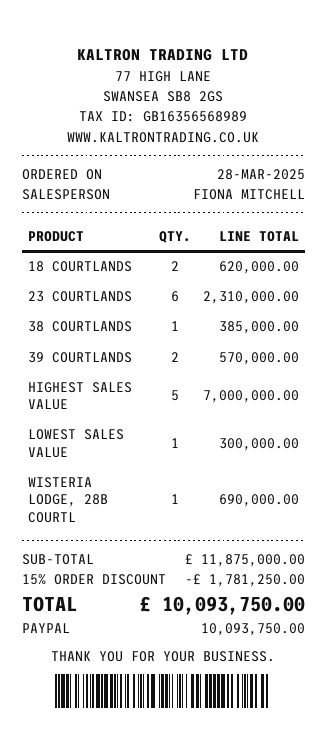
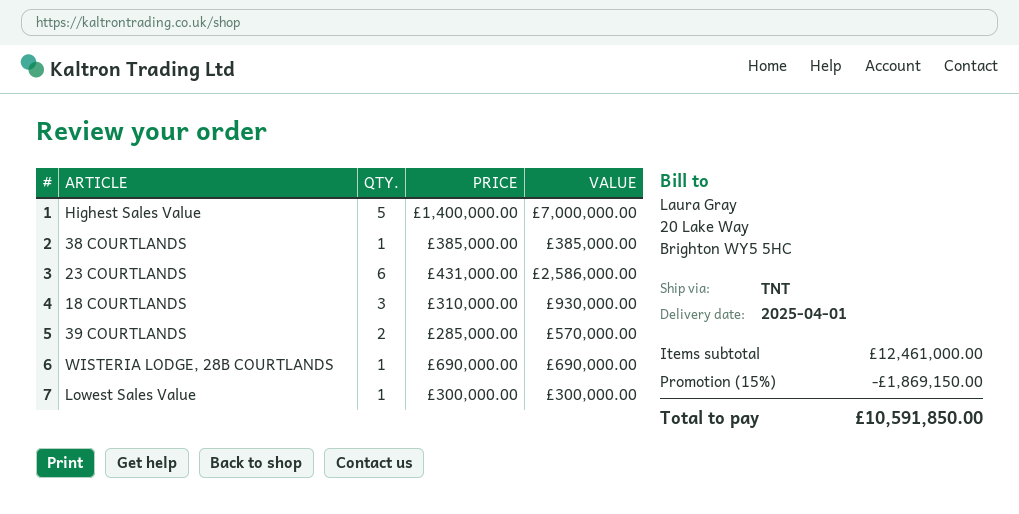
18 COURTLANDS: 2 for 620000.00 -> 3 for 930000.00
23 COURTLANDS: 6 for 2310000.00 -> 6 for 2586000.00
subtotal: 11875000.00 -> 12461000.00
discount: 15% = 1781250.00 -> 15% = 1869150.00
total: 10093750.00 -> 10591850.00

